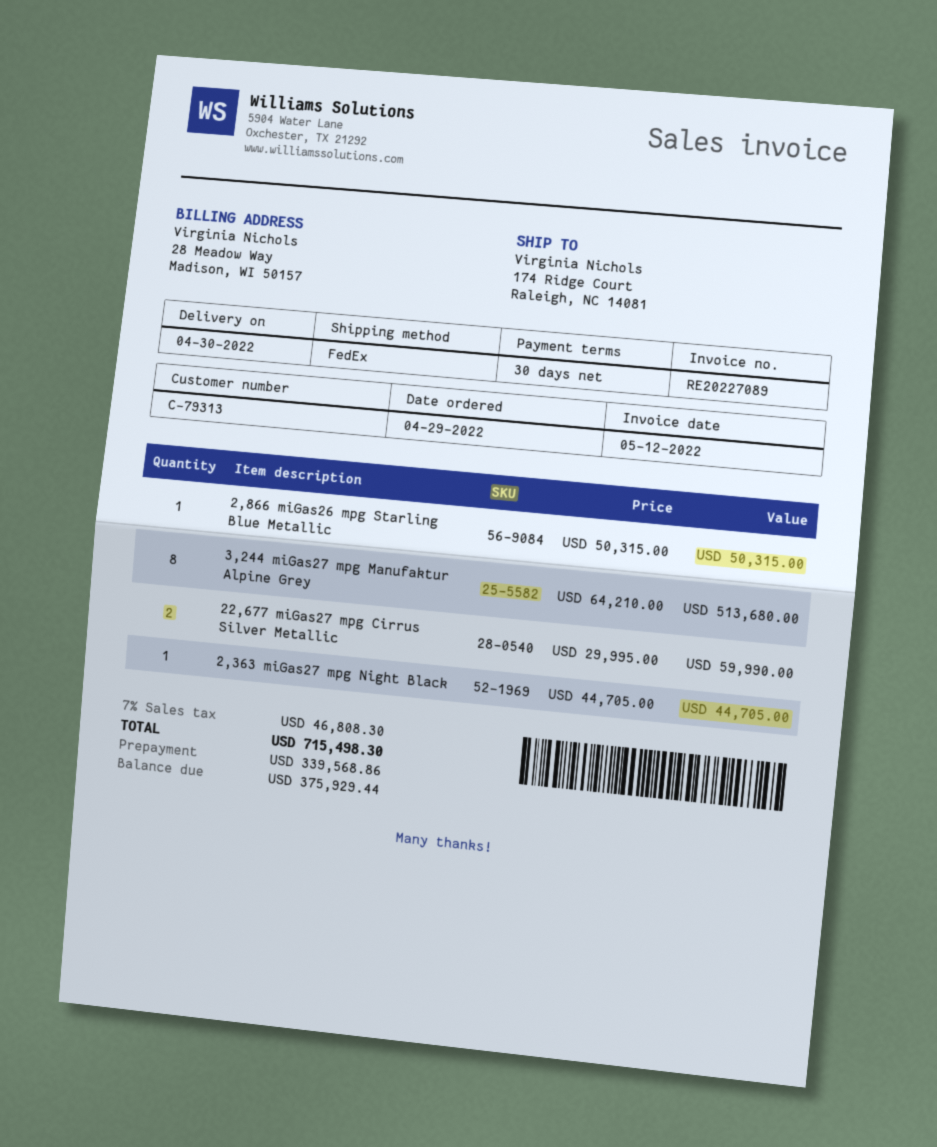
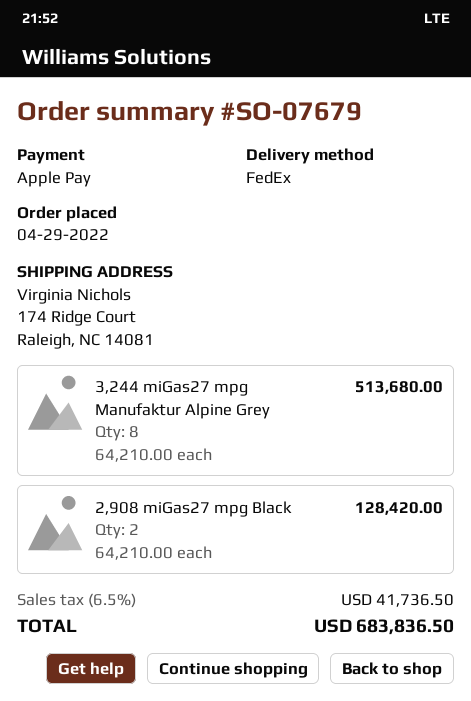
2,866 miGas26 mpg Starling Blue Metallic: 1 x 50315.00 = 50315.00 -> none
22,677 miGas27 mpg Cirrus Silver Metallic: 2 x 29995.00 = 59990.00 -> none
2,363 miGas27 mpg Night Black: 1 x 44705.00 = 44705.00 -> none
2,908 miGas27 mpg Black: none -> 2 x 64210.00 = 128420.00
tax: 7% = 46808.30 -> 6.5% = 41736.50
total: 715498.30 -> 683836.50

